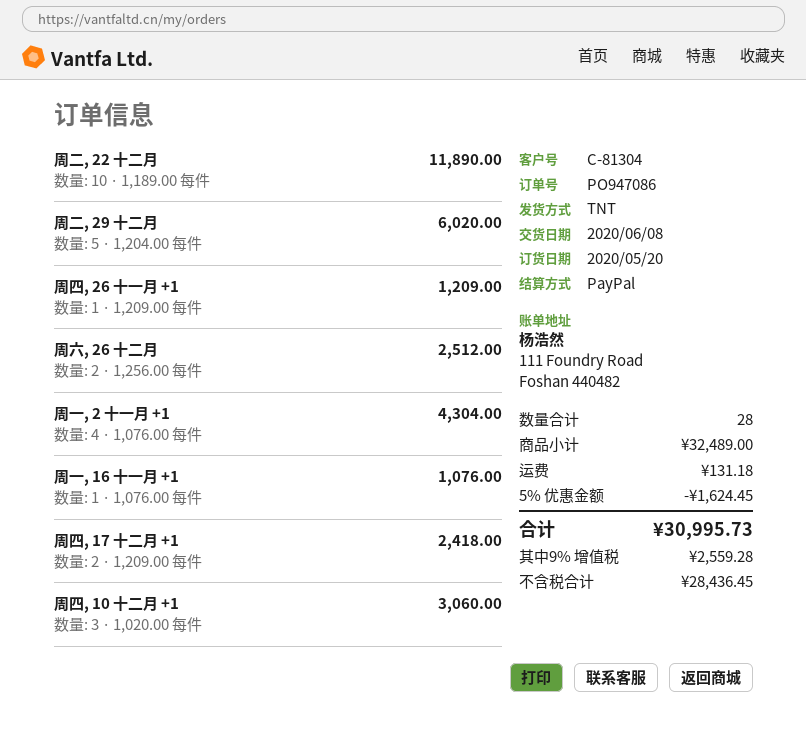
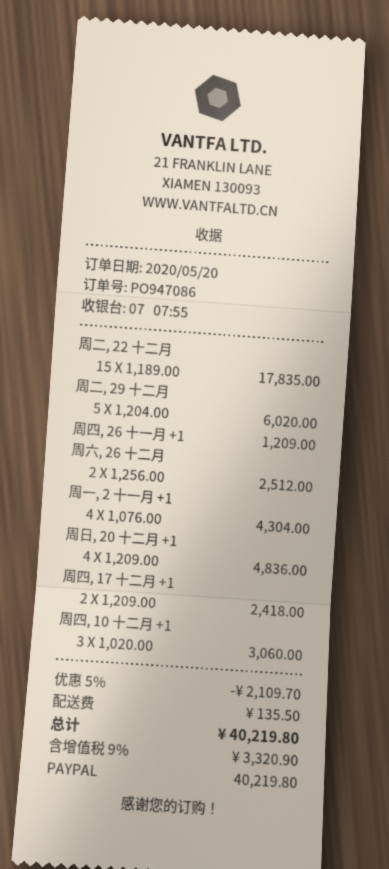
周二, 22 十二月: 10 x 1189.00 = 11890.00 -> 15 x 1189.00 = 17835.00
周一, 16 十一月 +1: 1 x 1076.00 = 1076.00 -> none
周日, 20 十二月 +1: none -> 4 x 1209.00 = 4836.00
discount: 5% = 1624.45 -> 5% = 2109.70
shipping: 131.18 -> 135.50
tax: 9% = 2559.28 -> 9% = 3320.90
total: 30995.73 -> 40219.80

